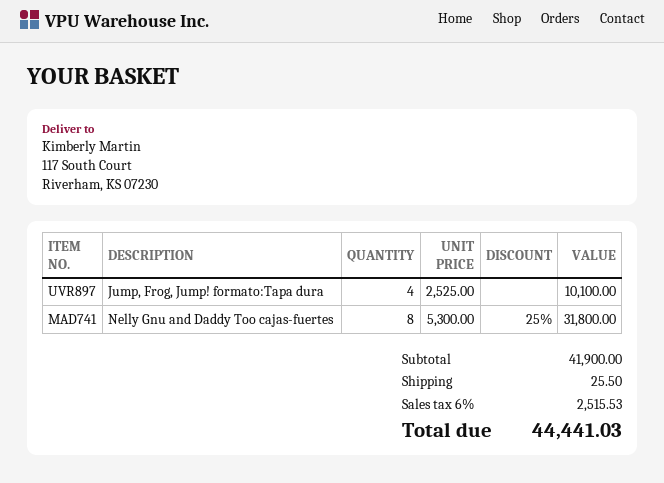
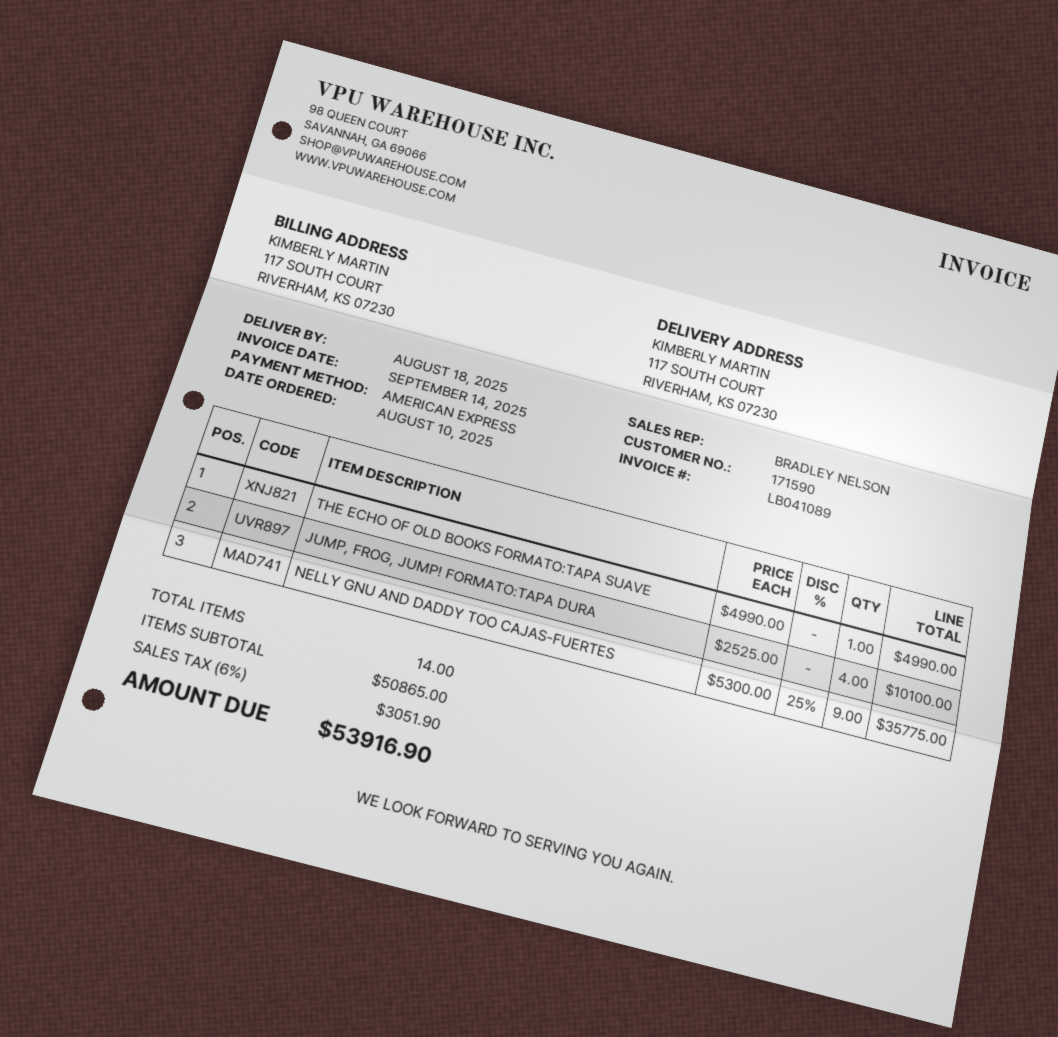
Nelly Gnu and Daddy Too cajas-fuertes: 8 x 5300.00 - 25% = 31800.00 -> 9 x 5300.00 - 25% = 35775.00
THE ECHO OF OLD BOOKS FORMATO:TAPA SUAVE: none -> 1 x 4990.00 = 4990.00
subtotal: 41900.00 -> 50865.00
shipping: 25.50 -> none
tax: 6% = 2515.53 -> 6% = 3051.90
total: 44441.03 -> 53916.90

